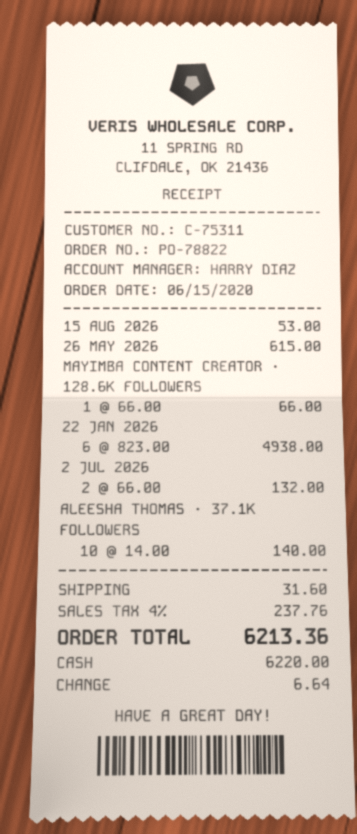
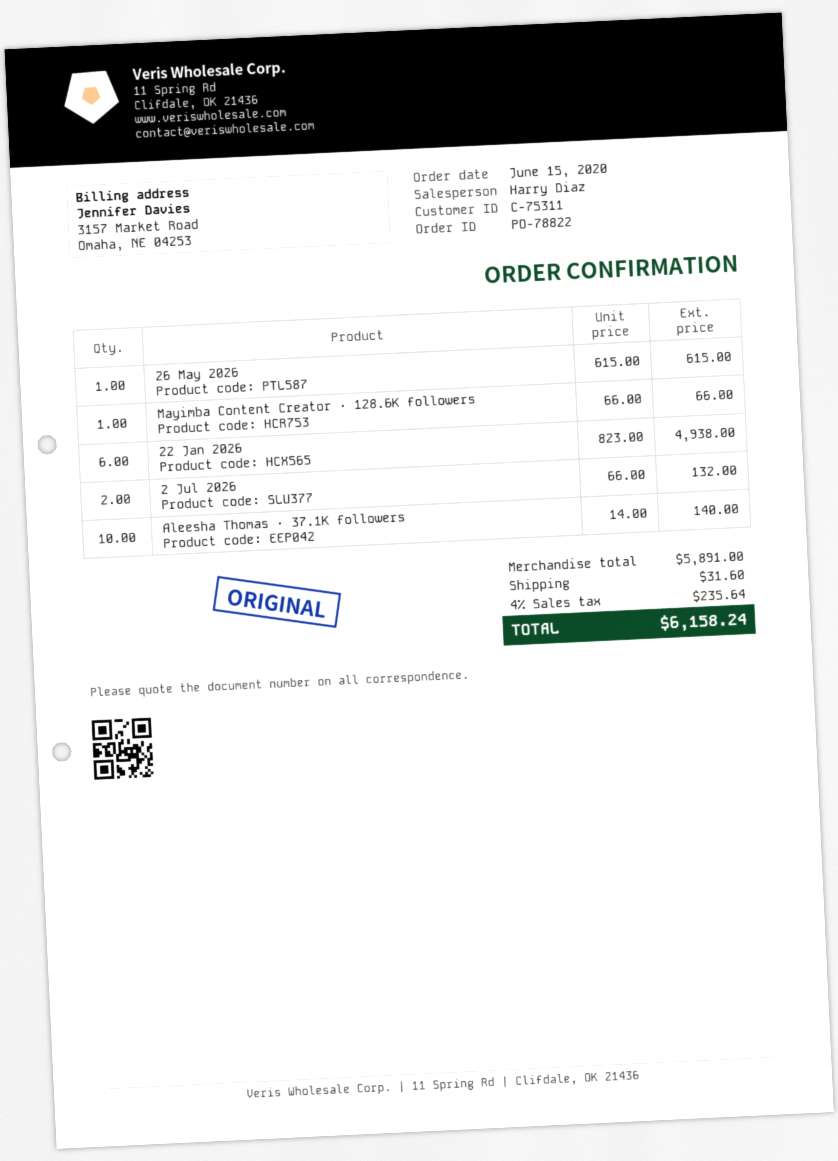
15 AUG 2026: 1 x 53.00 = 53.00 -> none
tax: 4% = 237.76 -> 4% = 235.64
total: 6213.36 -> 6158.24

